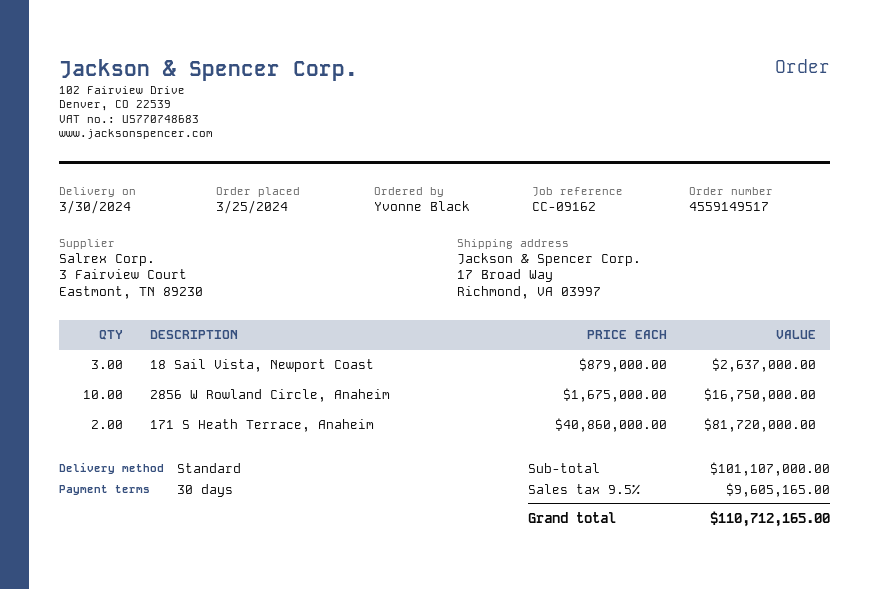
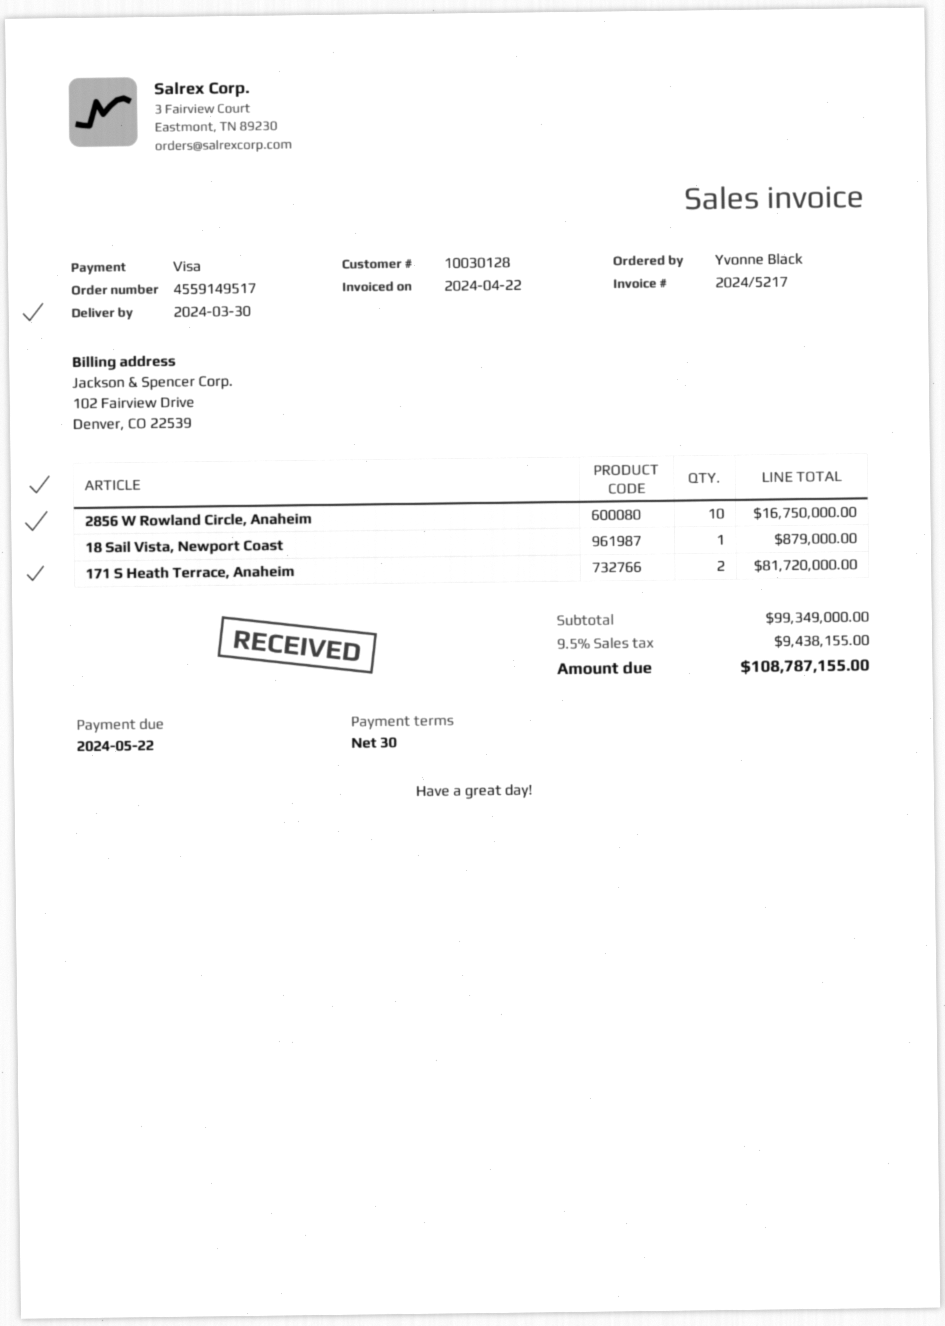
18 Sail Vista, Newport Coast: 3 for 2637000.00 -> 1 for 879000.00
subtotal: 101107000.00 -> 99349000.00
tax: 9.5% = 9605165.00 -> 9.5% = 9438155.00
total: 110712165.00 -> 108787155.00

